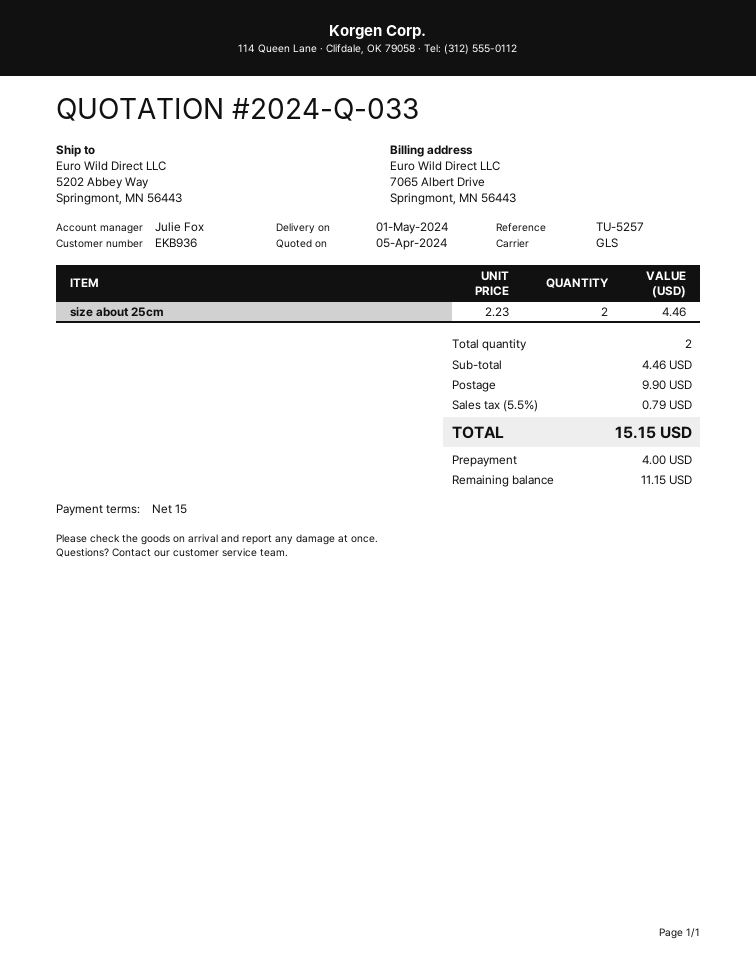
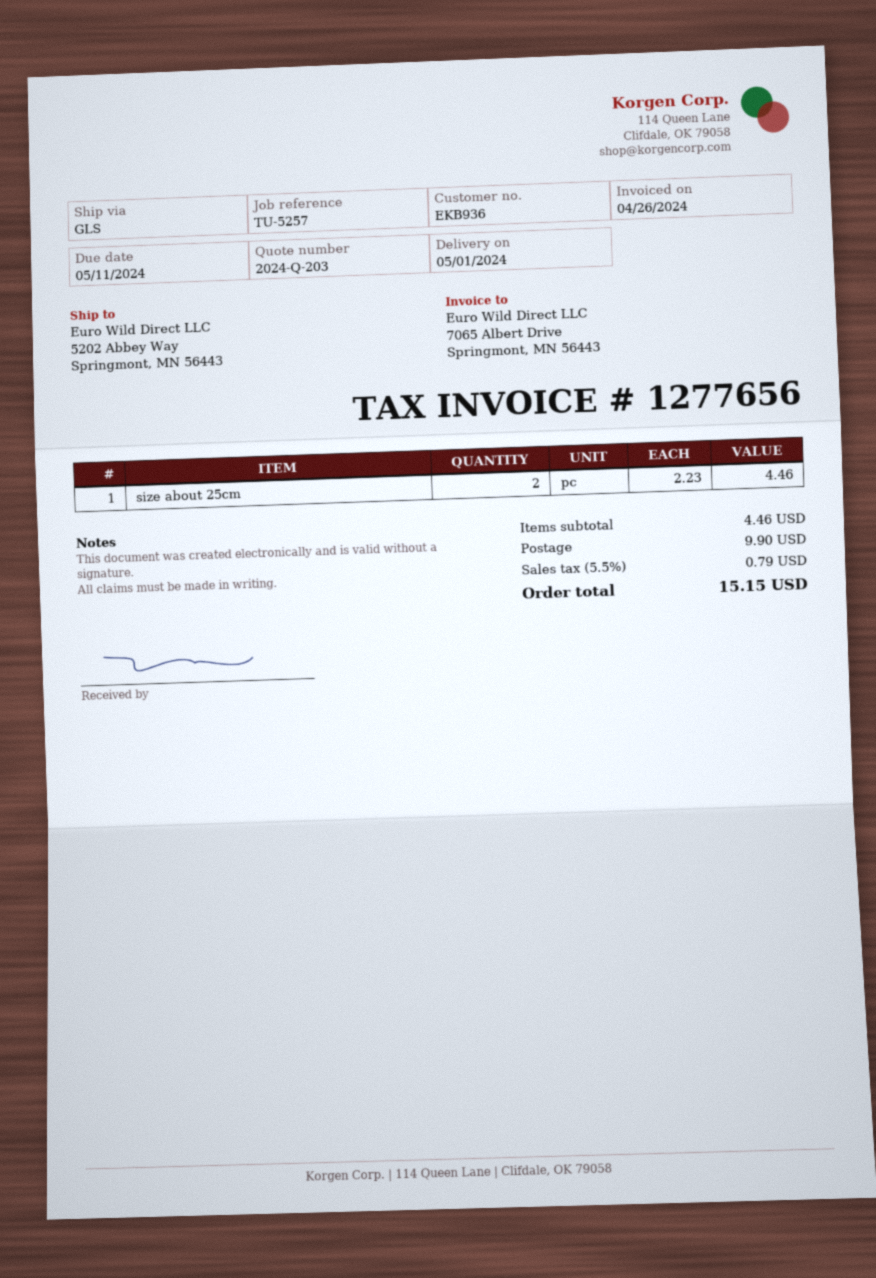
quote number: 2024-Q-033 -> 2024-Q-203

